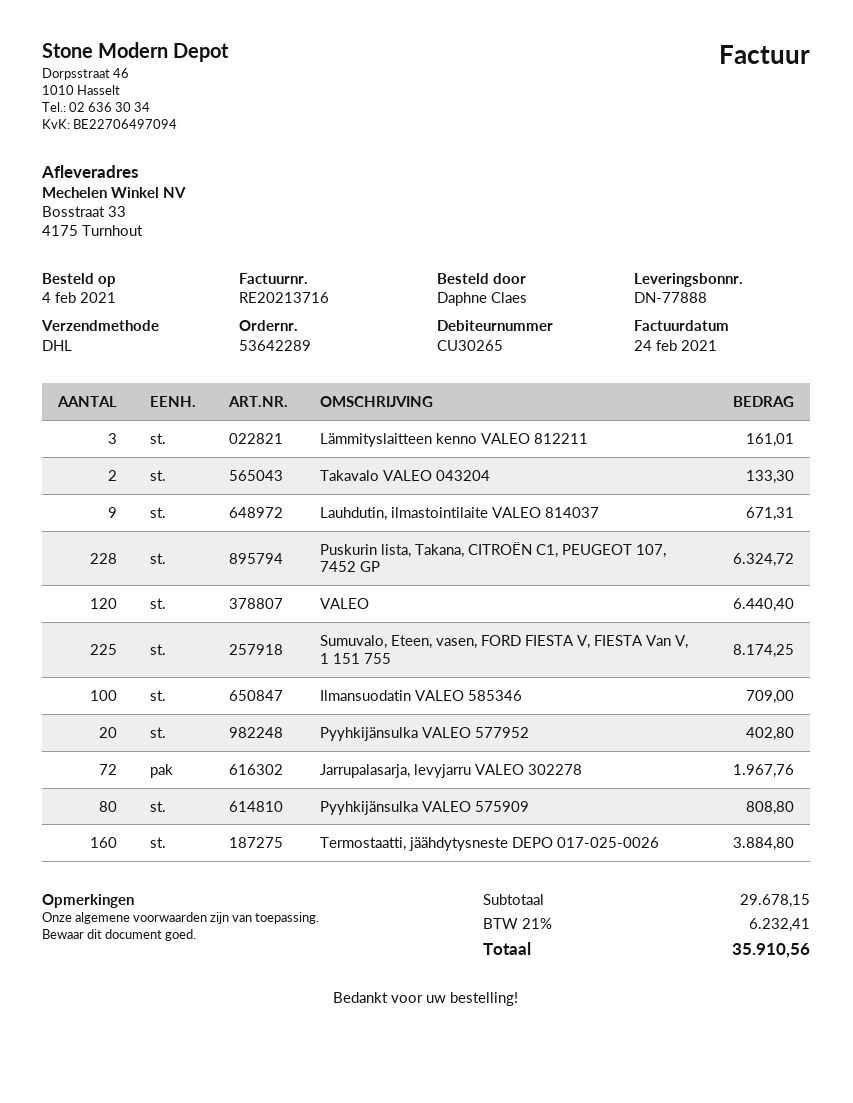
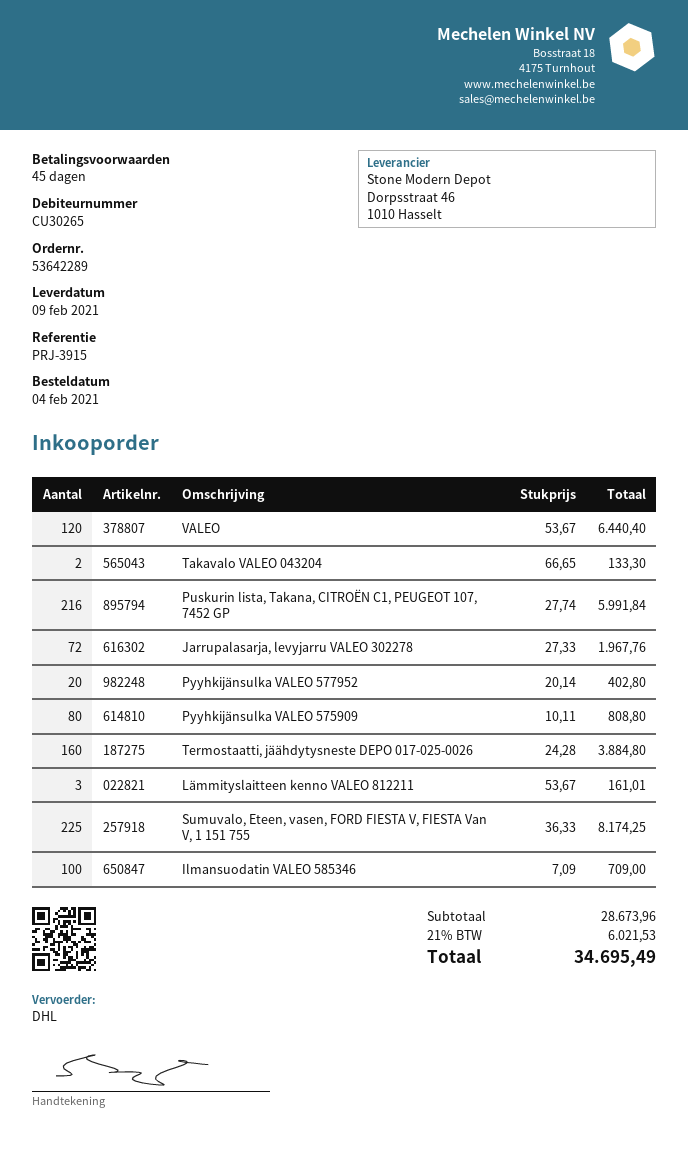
Lauhdutin, ilmastointilaite VALEO 814037: 9 for 671.31 -> none
Puskurin lista, Takana, CITROËN C1, PEUGEOT 107, 7452 GP: 228 for 6324.72 -> 216 for 5991.84
subtotal: 29678.15 -> 28673.96
tax: 21% = 6232.41 -> 21% = 6021.53
total: 35910.56 -> 34695.49

